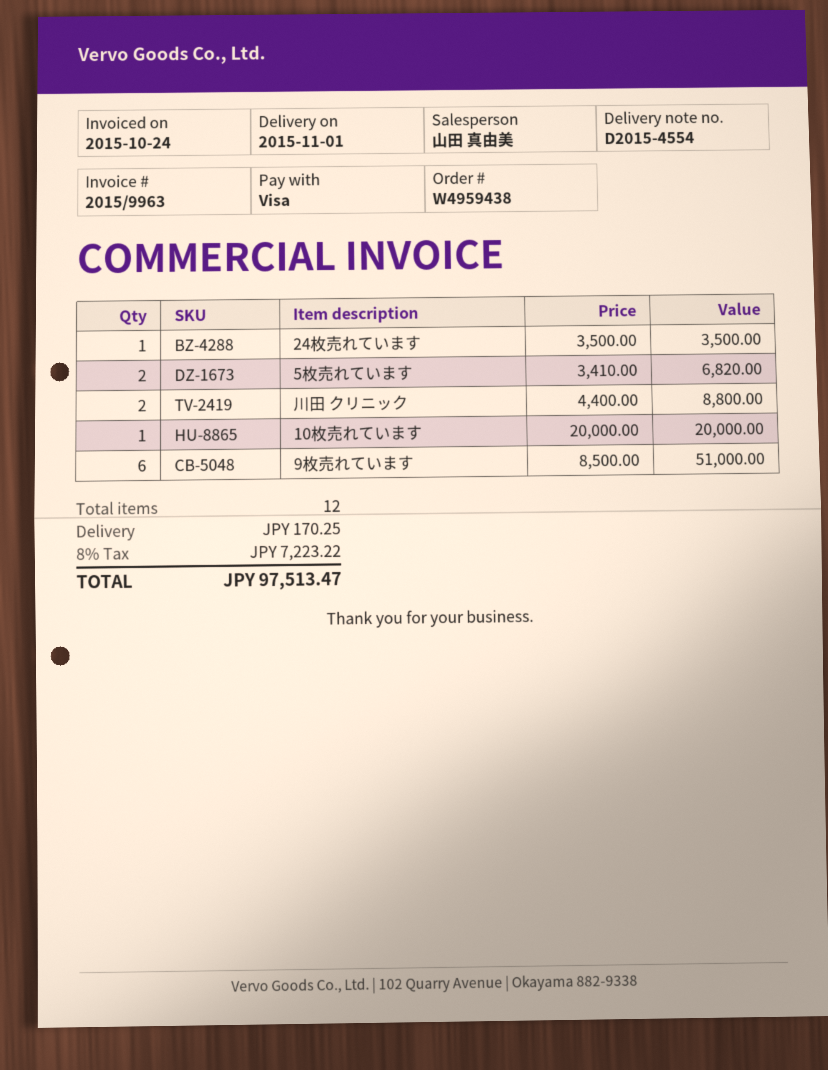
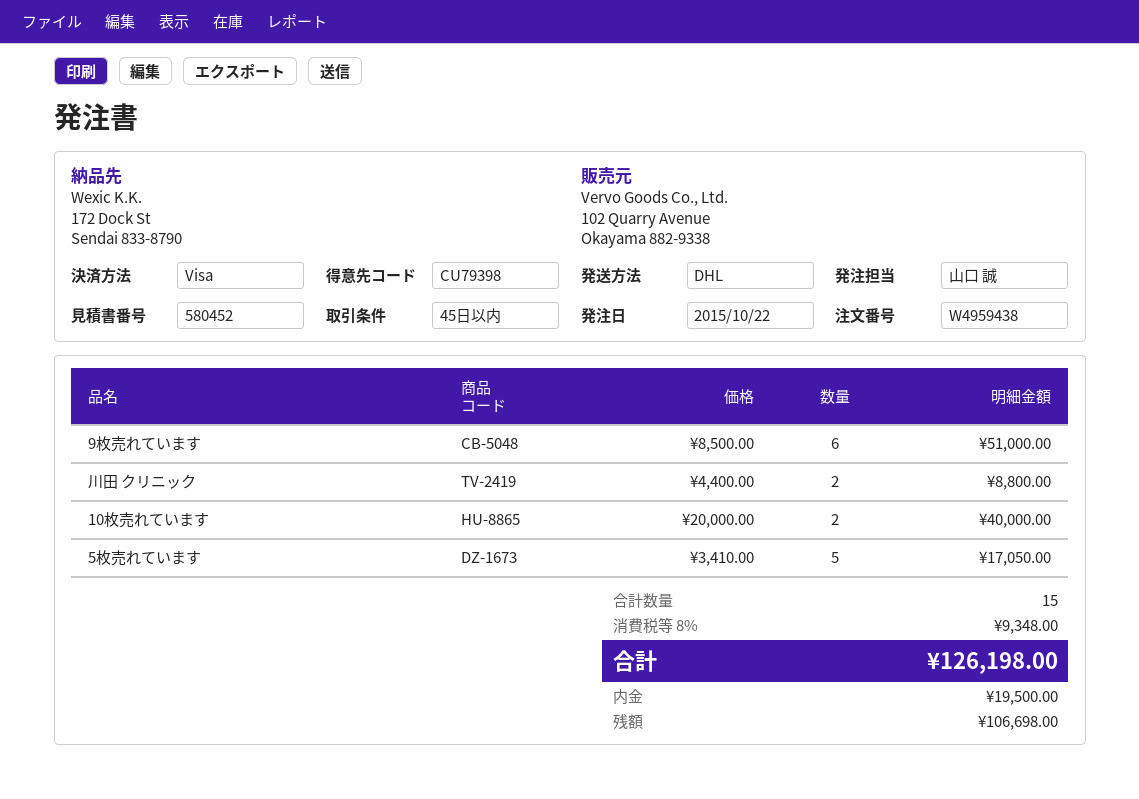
24枚売れています: 1 x 3500.00 = 3500.00 -> none
5枚売れています: 2 x 3410.00 = 6820.00 -> 5 x 3410.00 = 17050.00
10枚売れています: 1 x 20000.00 = 20000.00 -> 2 x 20000.00 = 40000.00
total quantity: 12 -> 15
shipping: 170.25 -> none
tax: 8% = 7223.22 -> 8% = 9348.00
total: 97513.47 -> 126198.00

